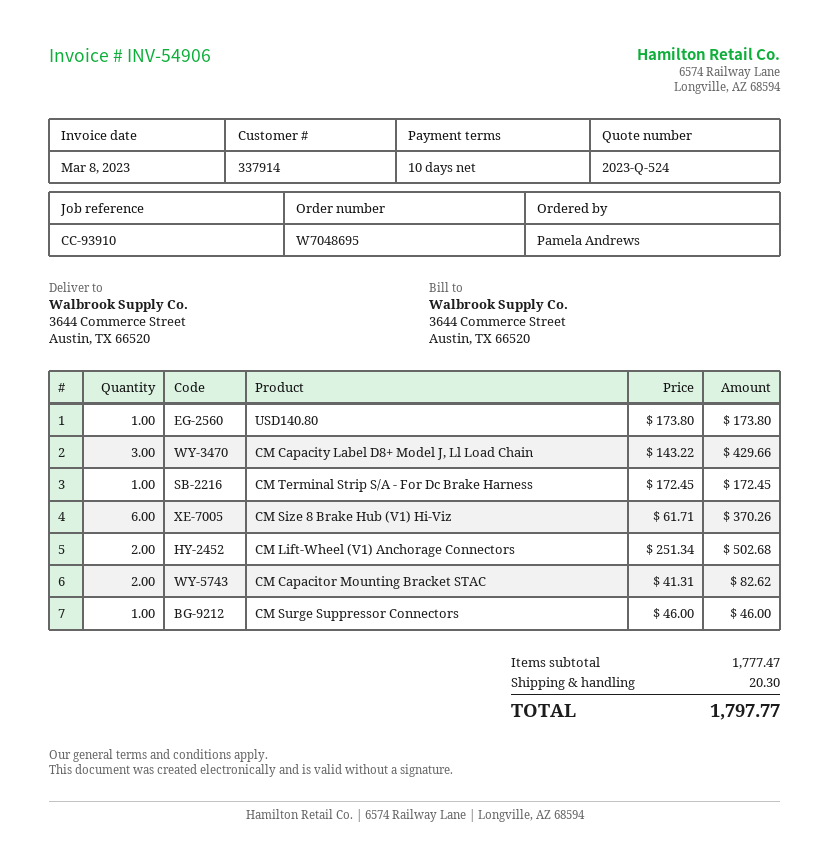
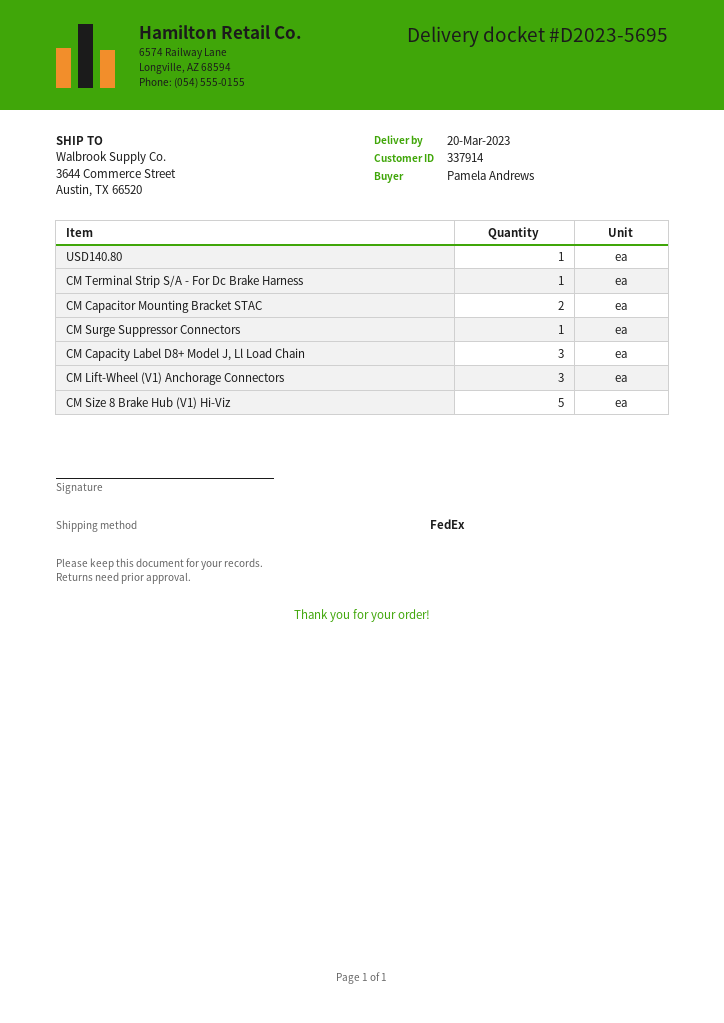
CM Size 8 Brake Hub (V1) Hi-Viz: 6 -> 5
CM Lift-Wheel (V1) Anchorage Connectors: 2 -> 3

